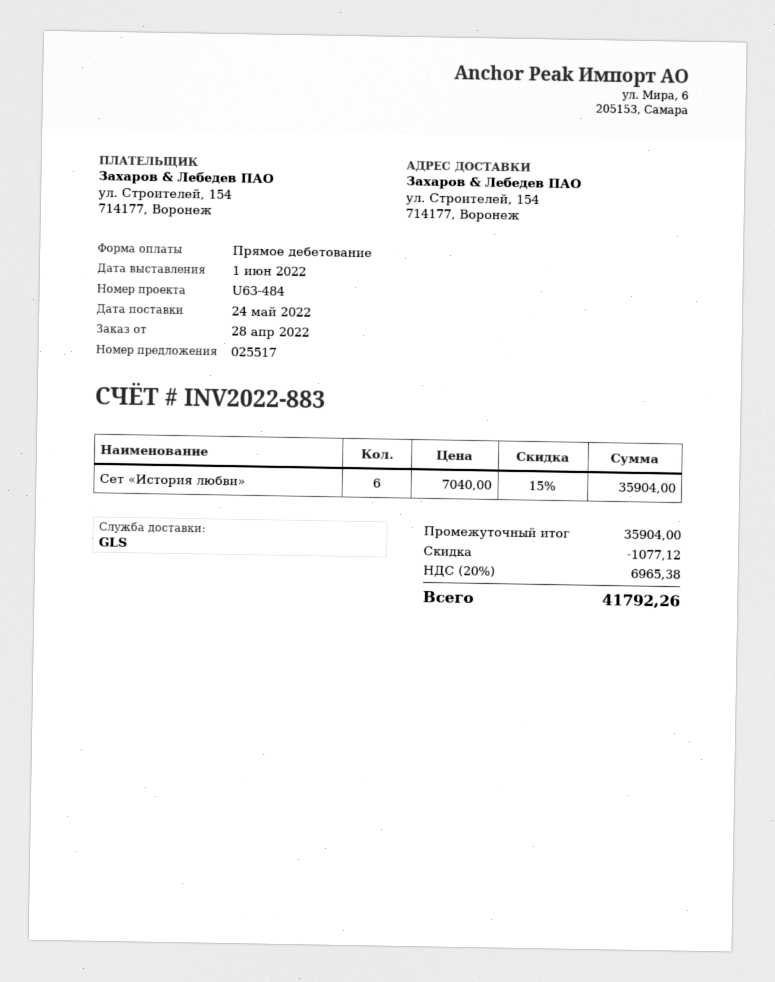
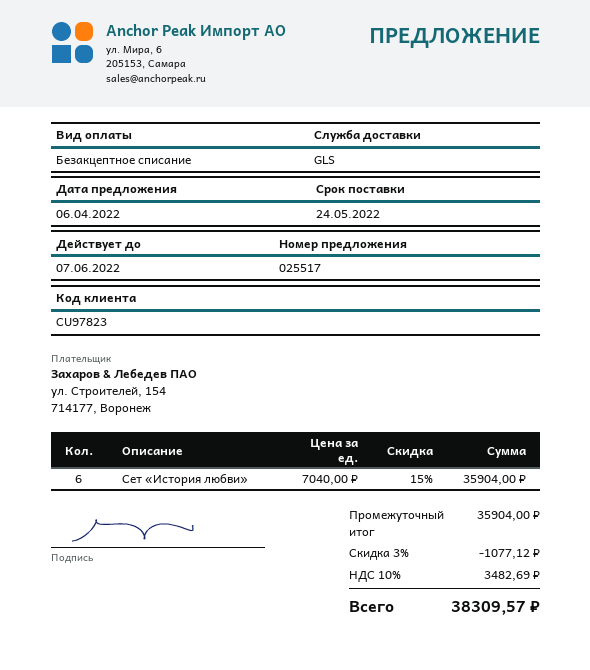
tax: 20% = 6965.38 -> 10% = 3482.69
total: 41792.26 -> 38309.57

